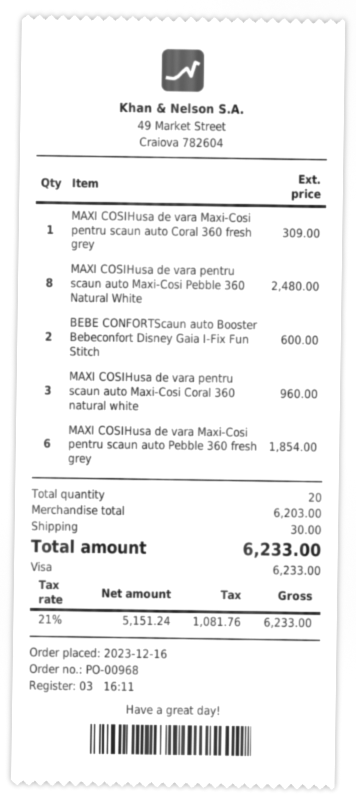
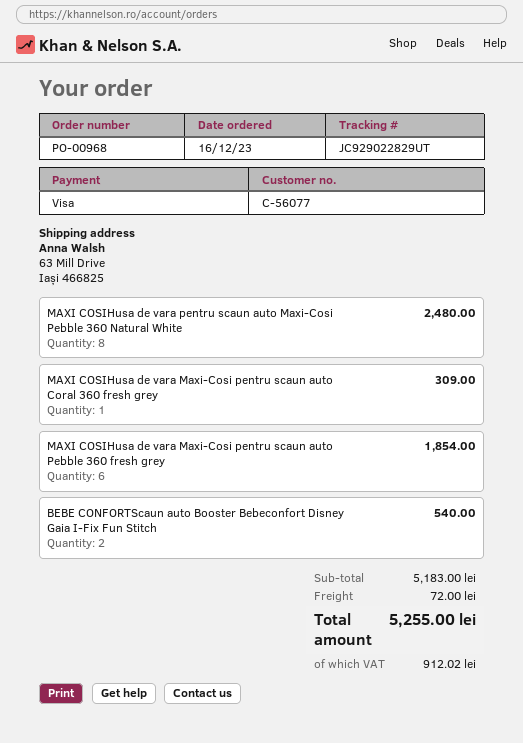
BEBE CONFORTScaun auto Booster Bebeconfort Disney Gaia I-Fix Fun Stitch: 2 for 600.00 -> 2 for 540.00
MAXI COSIHusa de vara pentru scaun auto Maxi-Cosi Coral 360 natural white: 3 for 960.00 -> none
subtotal: 6203.00 -> 5183.00
shipping: 30.00 -> 72.00
tax: 1081.76 -> 912.02
total: 6233.00 -> 5255.00

